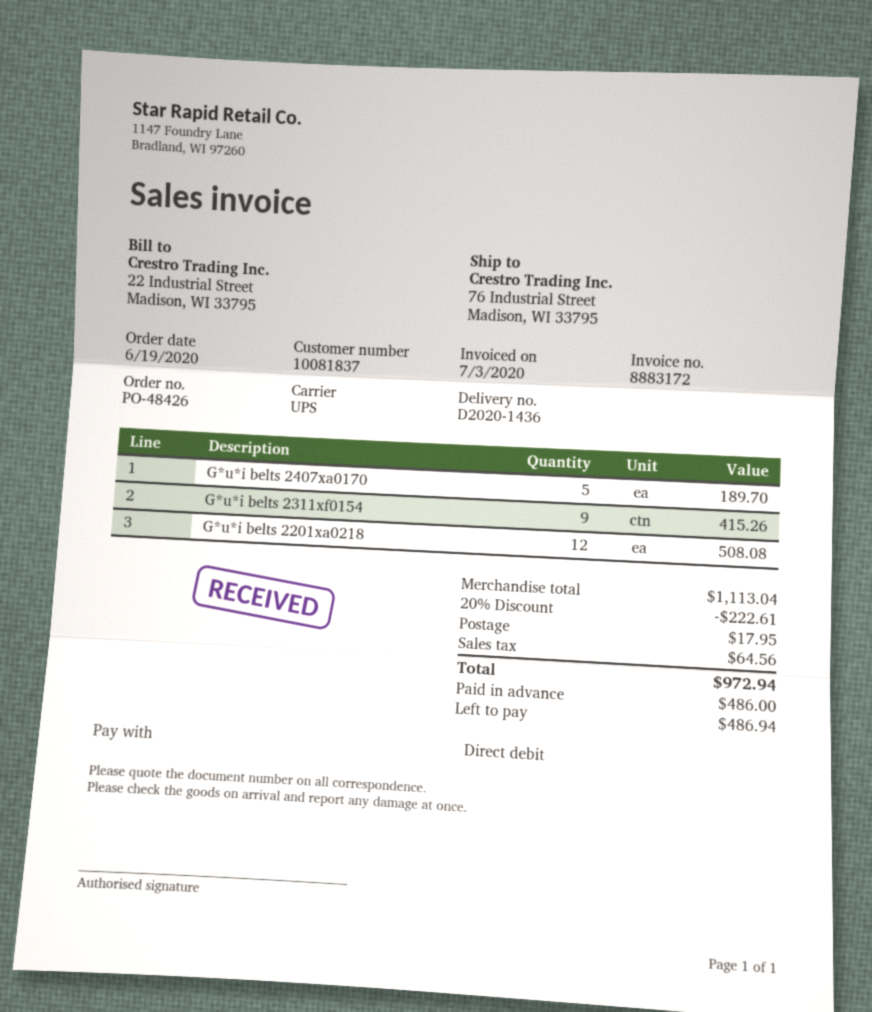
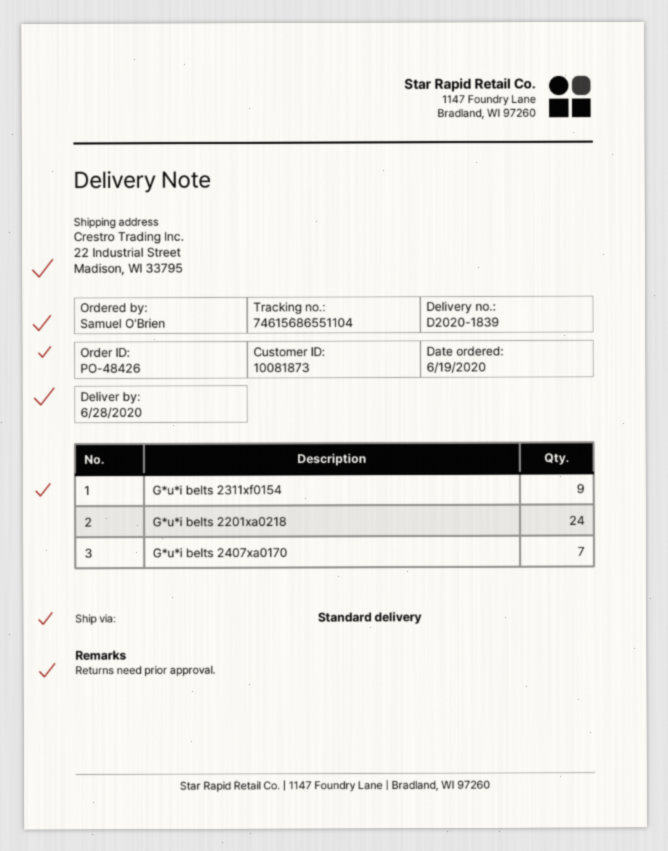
delivery note number: D2020-1436 -> D2020-1839
customer number: 10081837 -> 10081873
shipping method: UPS -> standard
ship to: 76 Industrial Street, Madison, WI 33795 -> 22 Industrial Street, Madison, WI 33795
G*u*i belts 2407xa0170: 5 -> 7
G*u*i belts 2201xa0218: 12 -> 24

